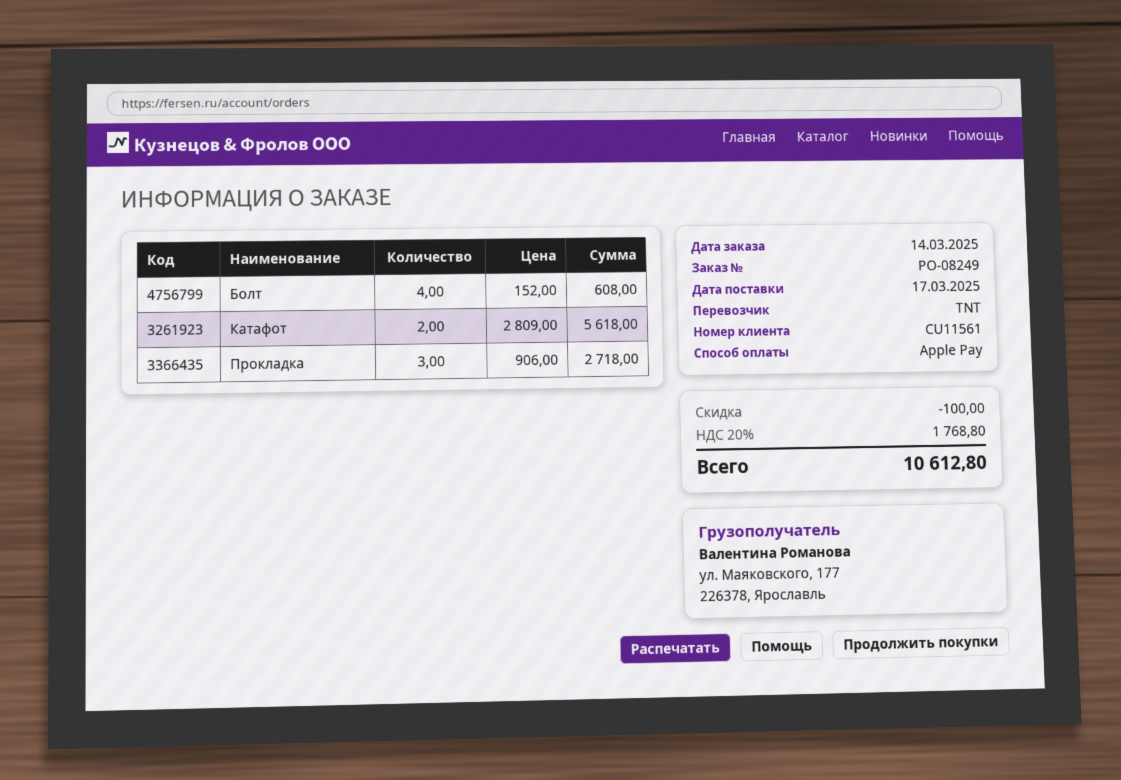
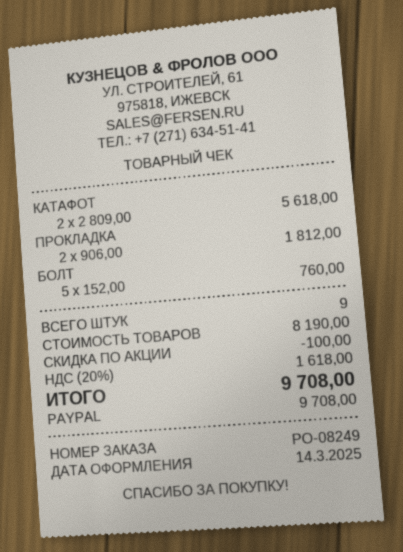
payment method: Apple Pay -> PayPal
Болт: 4 x 152.00 = 608.00 -> 5 x 152.00 = 760.00
Прокладка: 3 x 906.00 = 2718.00 -> 2 x 906.00 = 1812.00
tax: 20% = 1768.80 -> 20% = 1618.00
total: 10612.80 -> 9708.00

